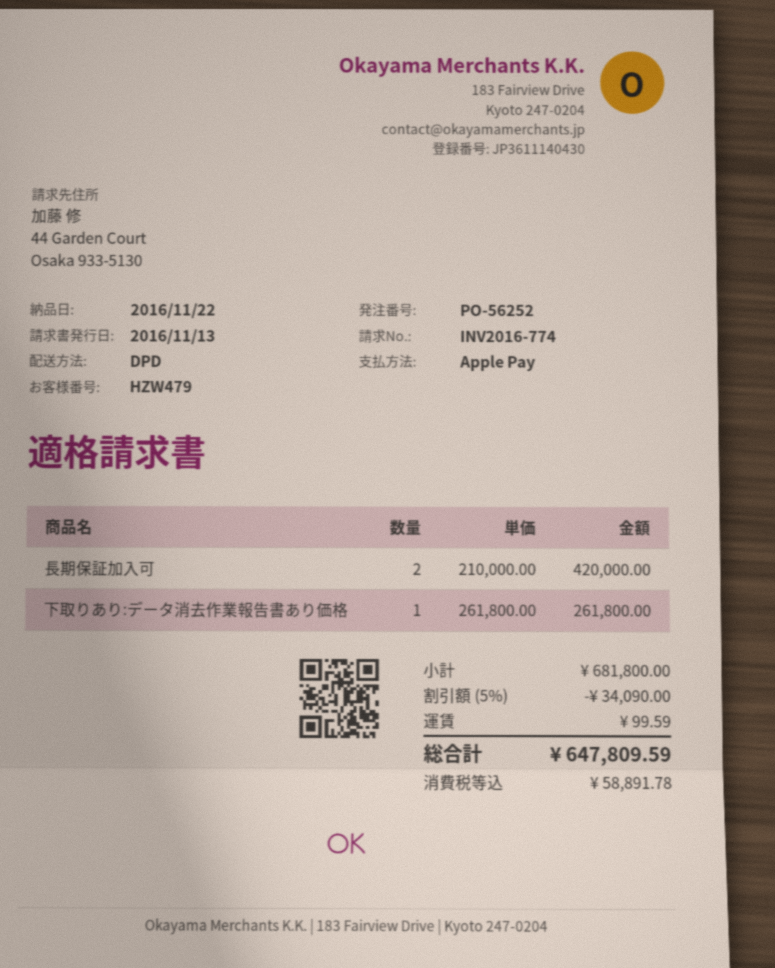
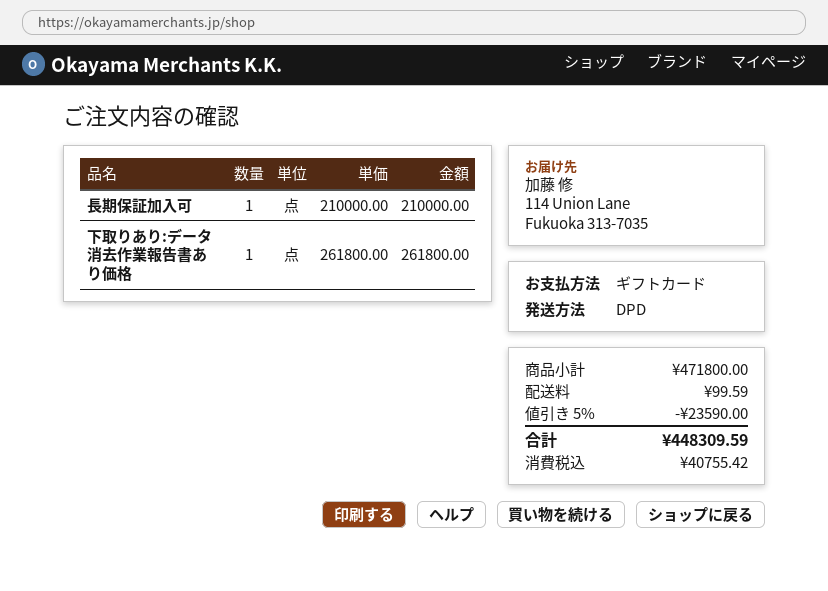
payment method: Apple Pay -> gift card
長期保証加入可: 2 x 210000.00 = 420000.00 -> 1 x 210000.00 = 210000.00
subtotal: 681800.00 -> 471800.00
discount: 5% = 34090.00 -> 5% = 23590.00
tax: 58891.78 -> 40755.42
total: 647809.59 -> 448309.59

